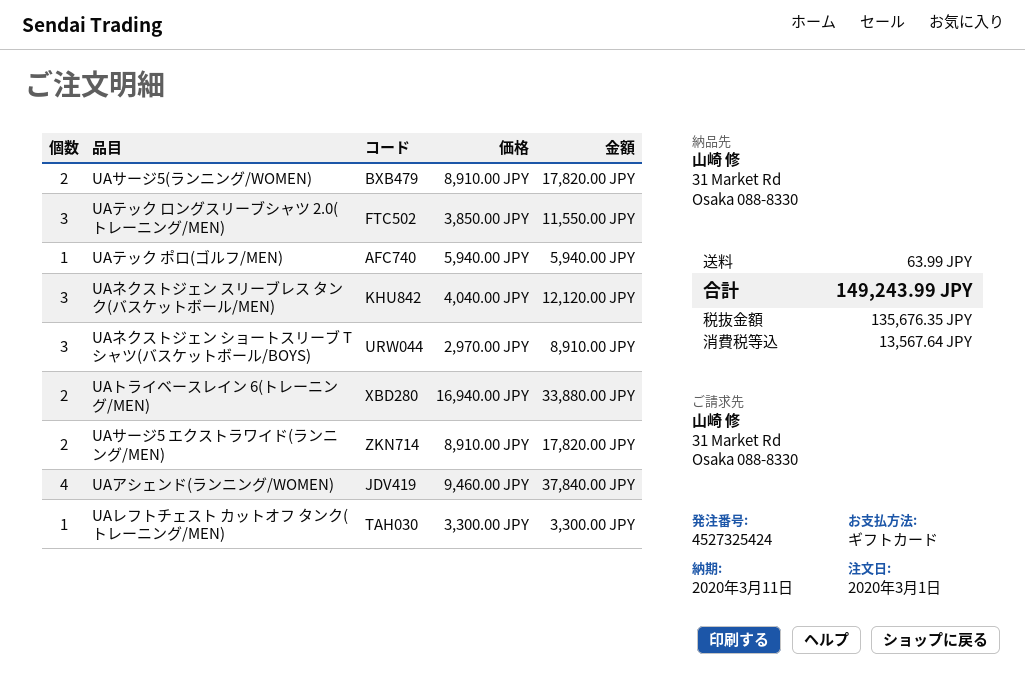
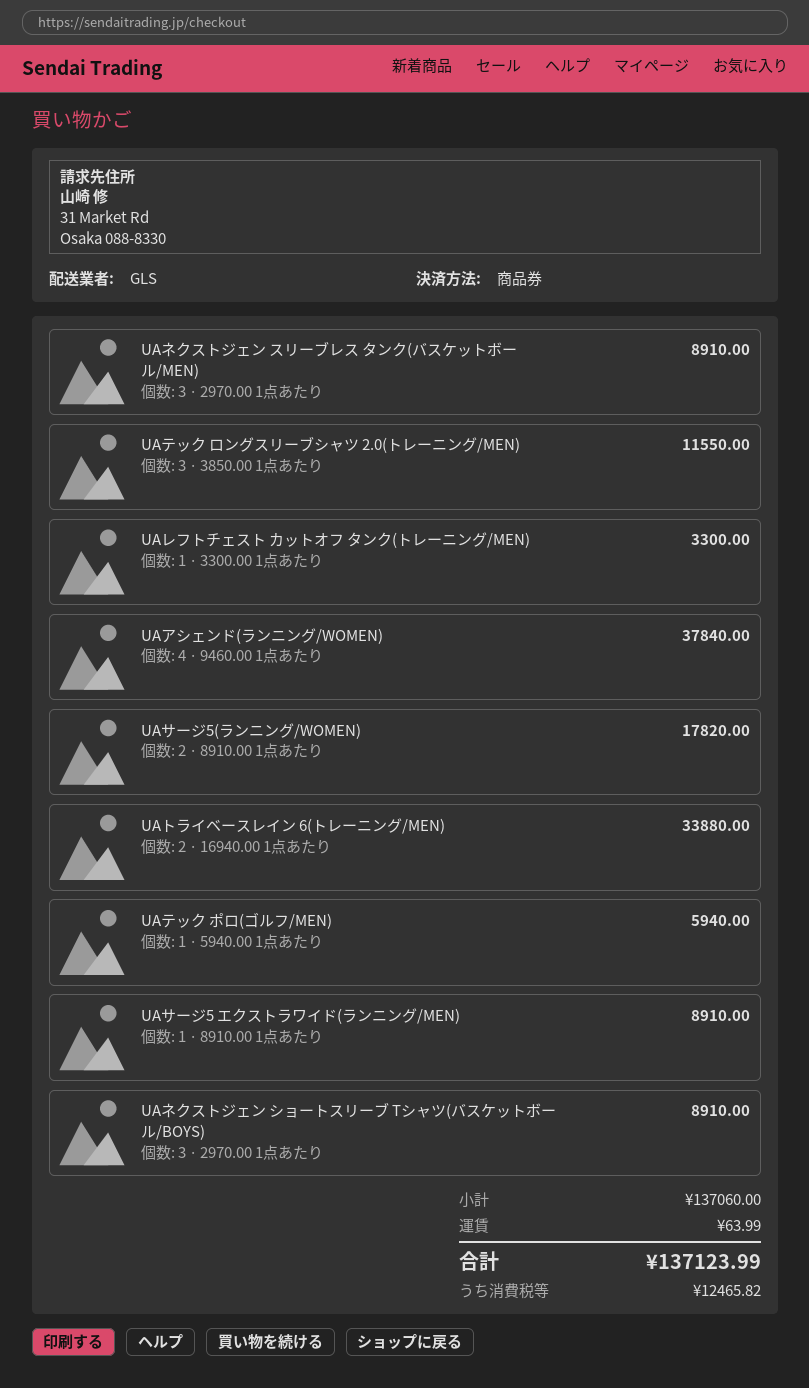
UAネクストジェン スリーブレス タンク(バスケットボール/MEN): 3 x 4040.00 = 12120.00 -> 3 x 2970.00 = 8910.00
UAサージ5 エクストラワイド(ランニング/MEN): 2 x 8910.00 = 17820.00 -> 1 x 8910.00 = 8910.00
tax: 13567.64 -> 12465.82
total: 149243.99 -> 137123.99

